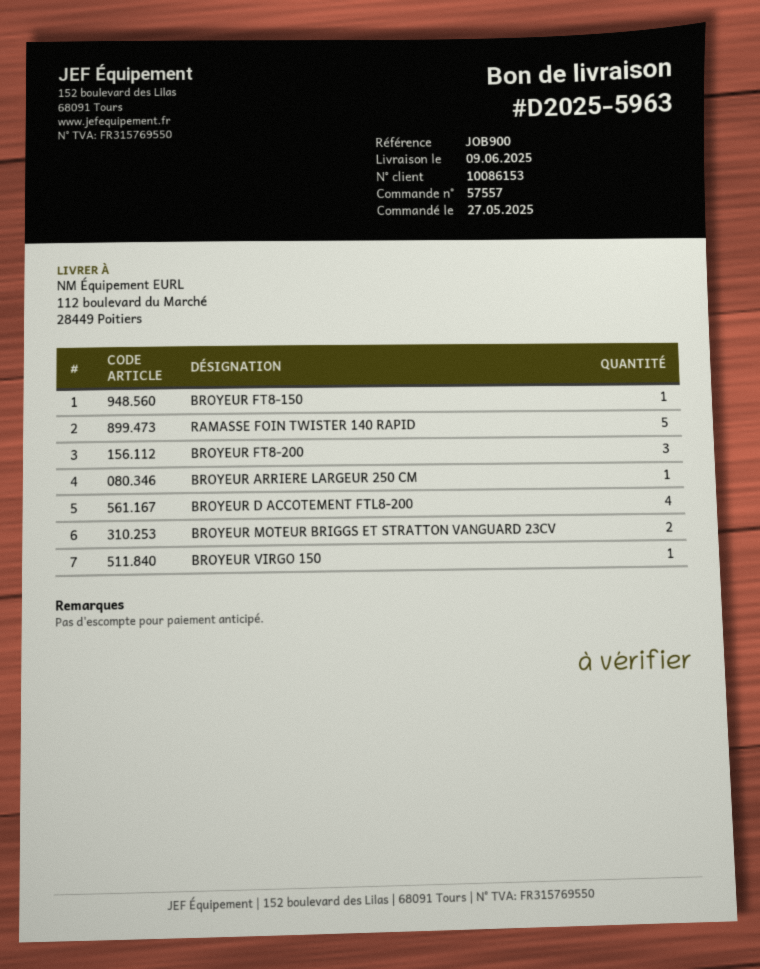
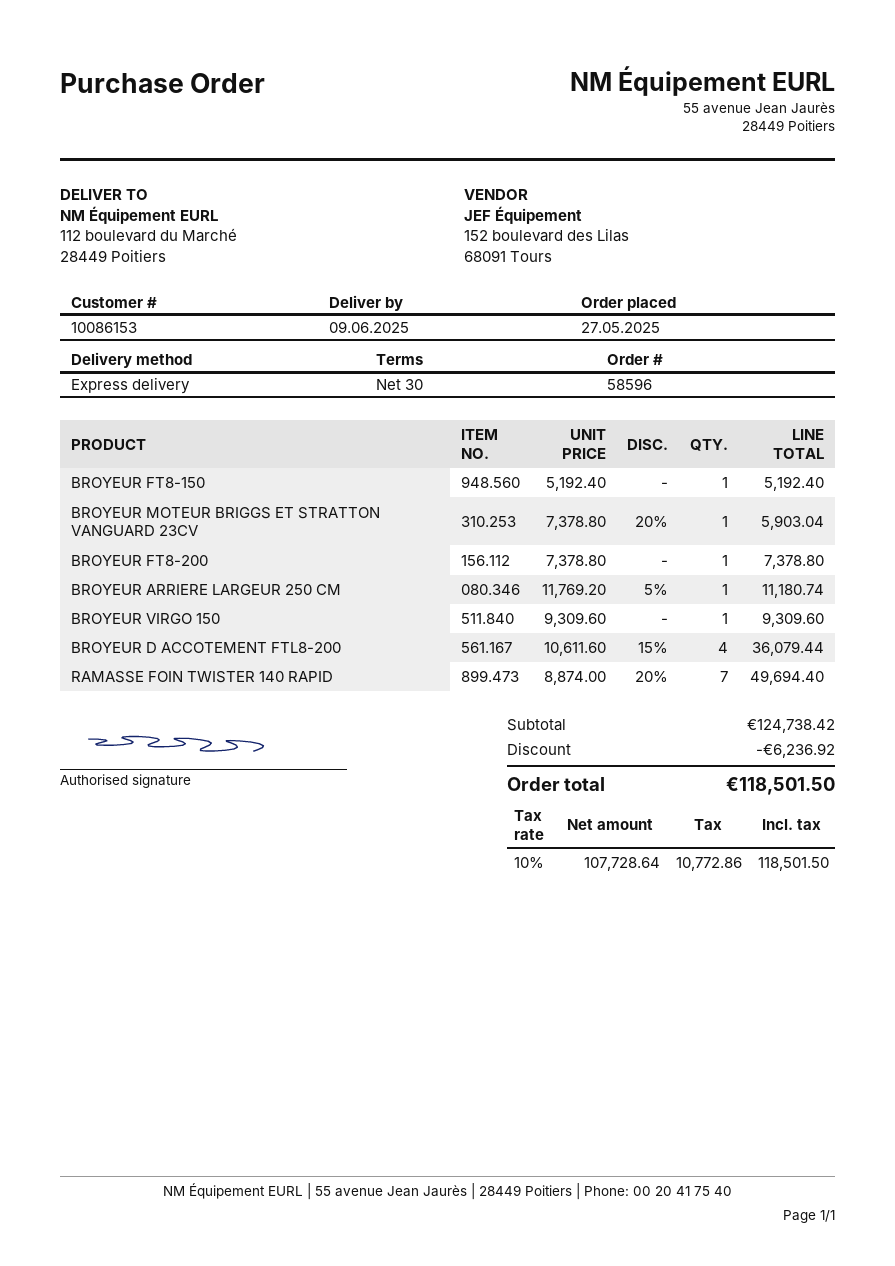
order number: 57557 -> 58596
RAMASSE FOIN TWISTER 140 RAPID: 5 -> 7
BROYEUR FT8-200: 3 -> 1
BROYEUR MOTEUR BRIGGS ET STRATTON VANGUARD 23CV: 2 -> 1

